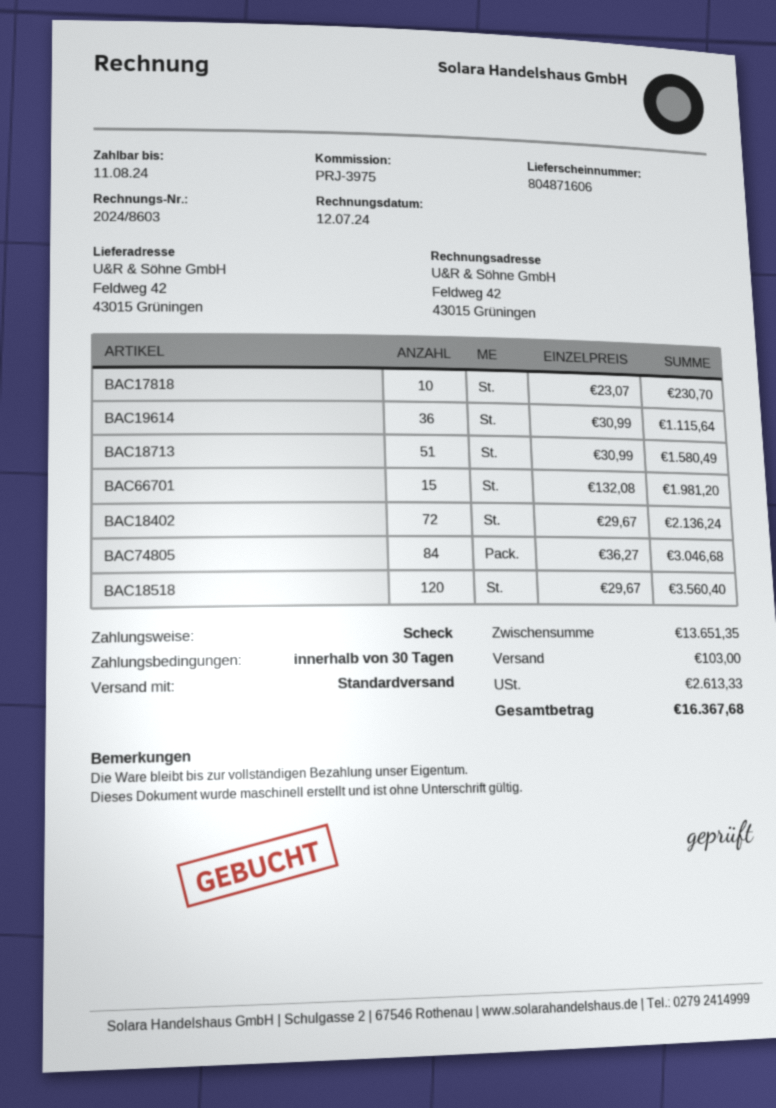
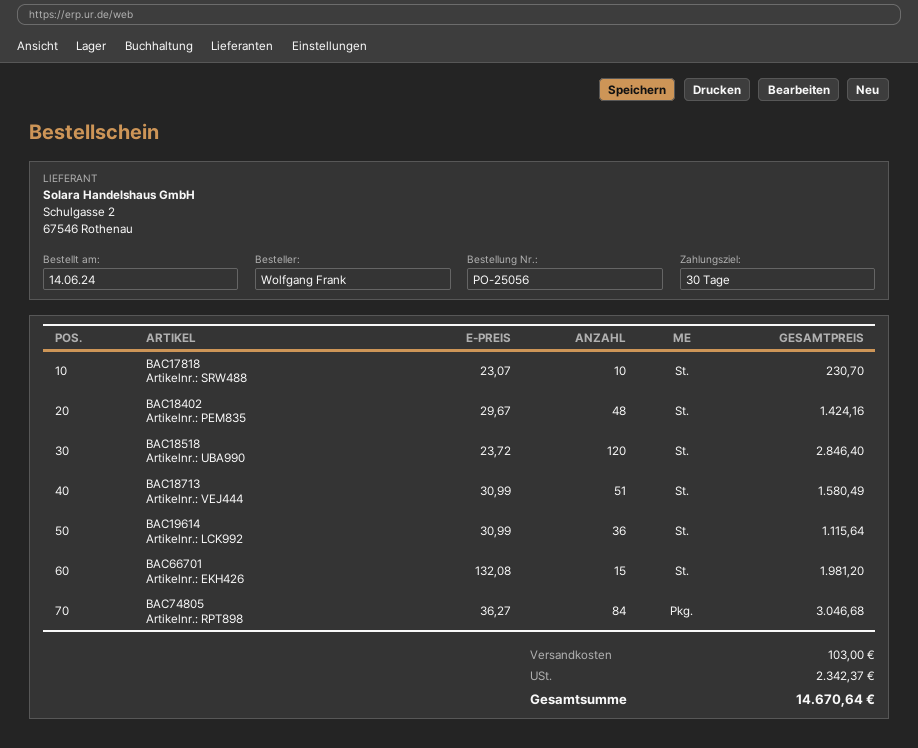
BAC18402: 72 x 29.67 = 2136.24 -> 48 x 29.67 = 1424.16
BAC18518: 120 x 29.67 = 3560.40 -> 120 x 23.72 = 2846.40
tax: 2613.33 -> 2342.37
total: 16367.68 -> 14670.64

